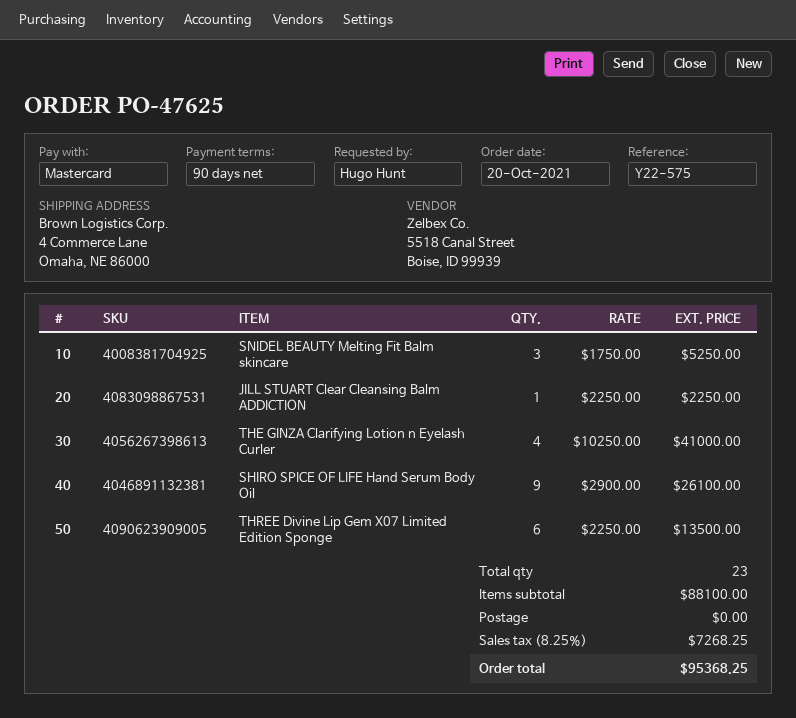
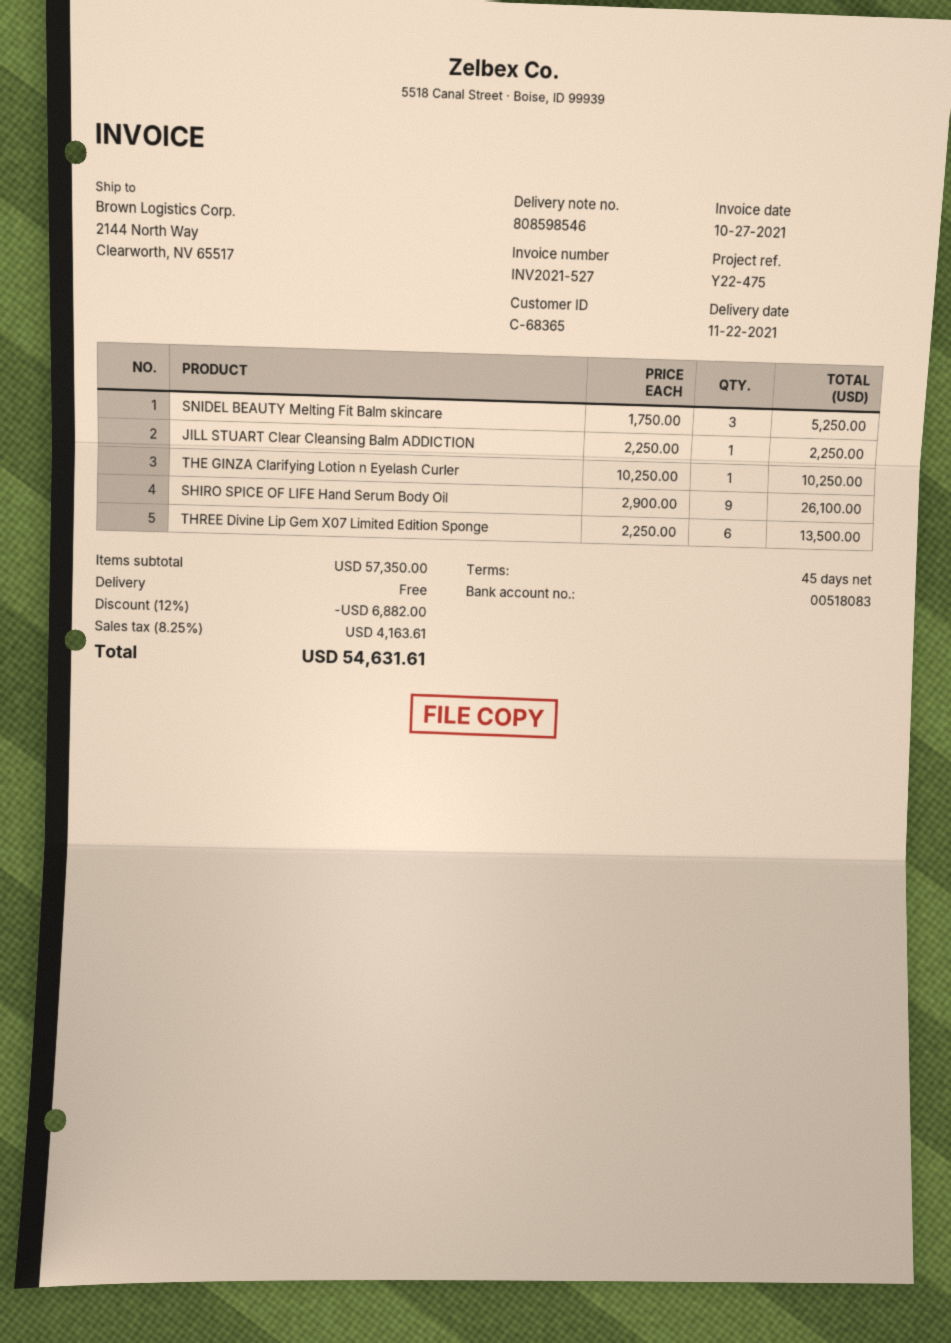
payment terms: 90 days -> 45 days
reference: Y22-575 -> Y22-475
ship to: 4 Commerce Lane, Omaha, NE 86000 -> 2144 North Way, Clearworth, NV 65517
THE GINZA Clarifying Lotion n Eyelash Curler: 4 x 10250.00 = 41000.00 -> 1 x 10250.00 = 10250.00
subtotal: 88100.00 -> 57350.00
discount: none -> 12% = 6882.00
tax: 8.25% = 7268.25 -> 8.25% = 4163.61
total: 95368.25 -> 54631.61

